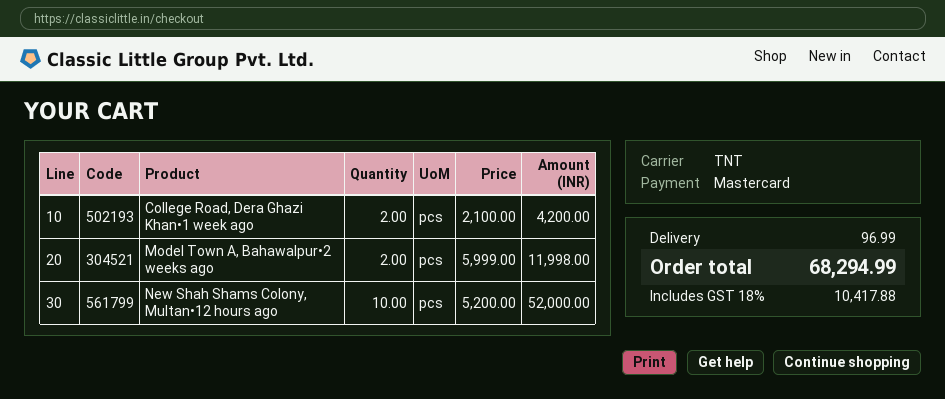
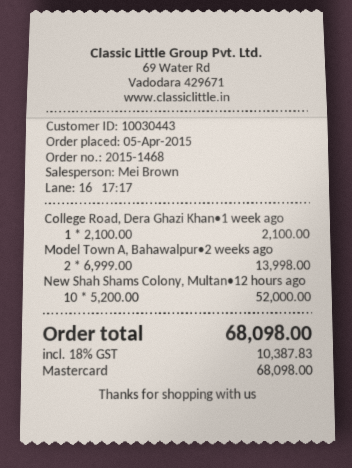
College Road, Dera Ghazi Khan•1 week ago: 2 x 2100.00 = 4200.00 -> 1 x 2100.00 = 2100.00
Model Town A, Bahawalpur•2 weeks ago: 2 x 5999.00 = 11998.00 -> 2 x 6999.00 = 13998.00
shipping: 96.99 -> none
tax: 18% = 10417.88 -> 18% = 10387.83
total: 68294.99 -> 68098.00

